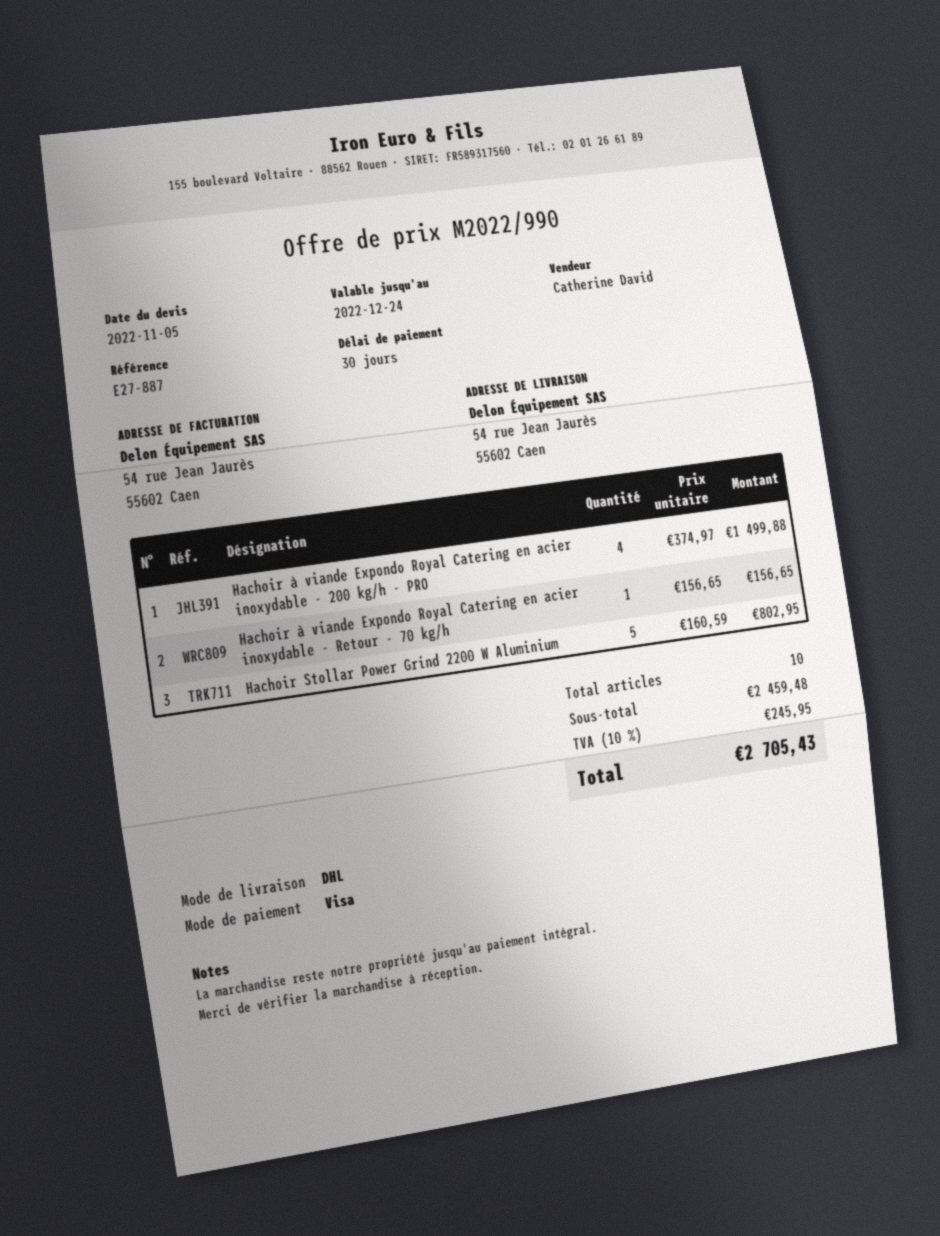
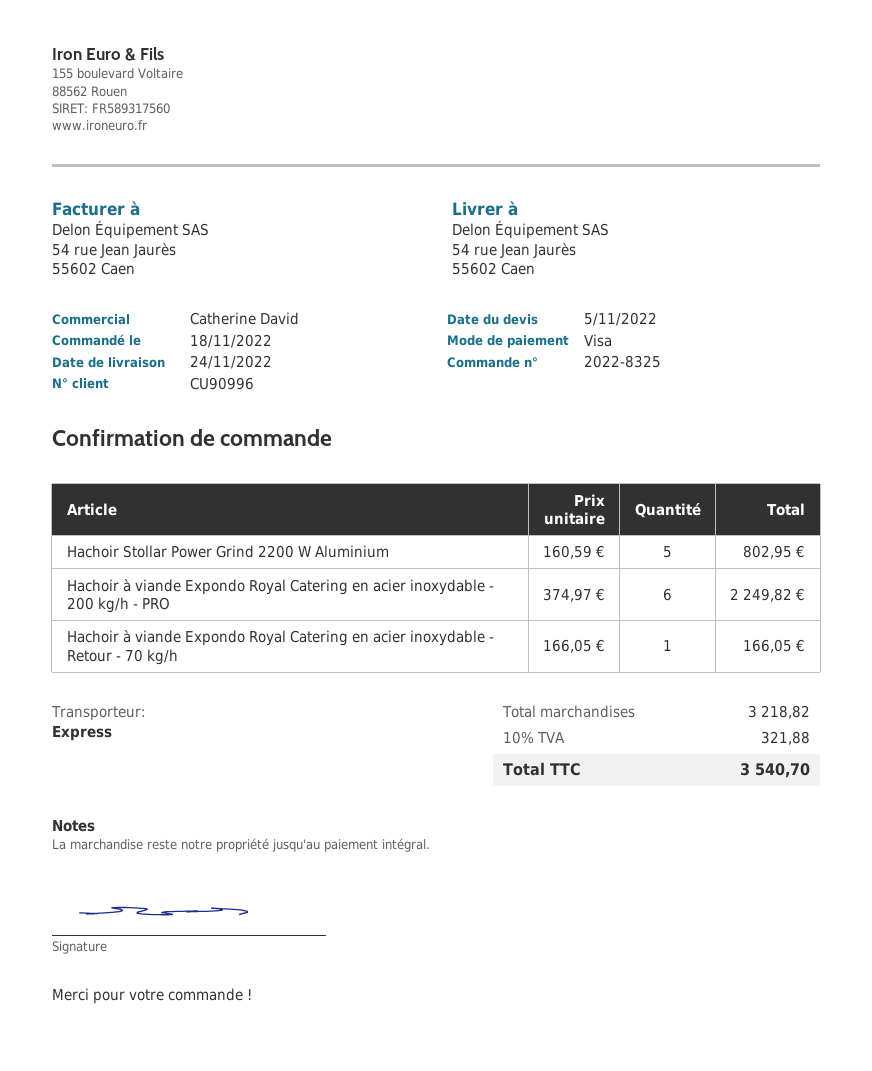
shipping method: DHL -> express
Hachoir à viande Expondo Royal Catering en acier inoxydable - 200 kg/h - PRO: 4 x 374.97 = 1499.88 -> 6 x 374.97 = 2249.82
Hachoir à viande Expondo Royal Catering en acier inoxydable - Retour - 70 kg/h: 1 x 156.65 = 156.65 -> 1 x 166.05 = 166.05
subtotal: 2459.48 -> 3218.82
tax: 10% = 245.95 -> 10% = 321.88
total: 2705.43 -> 3540.70

